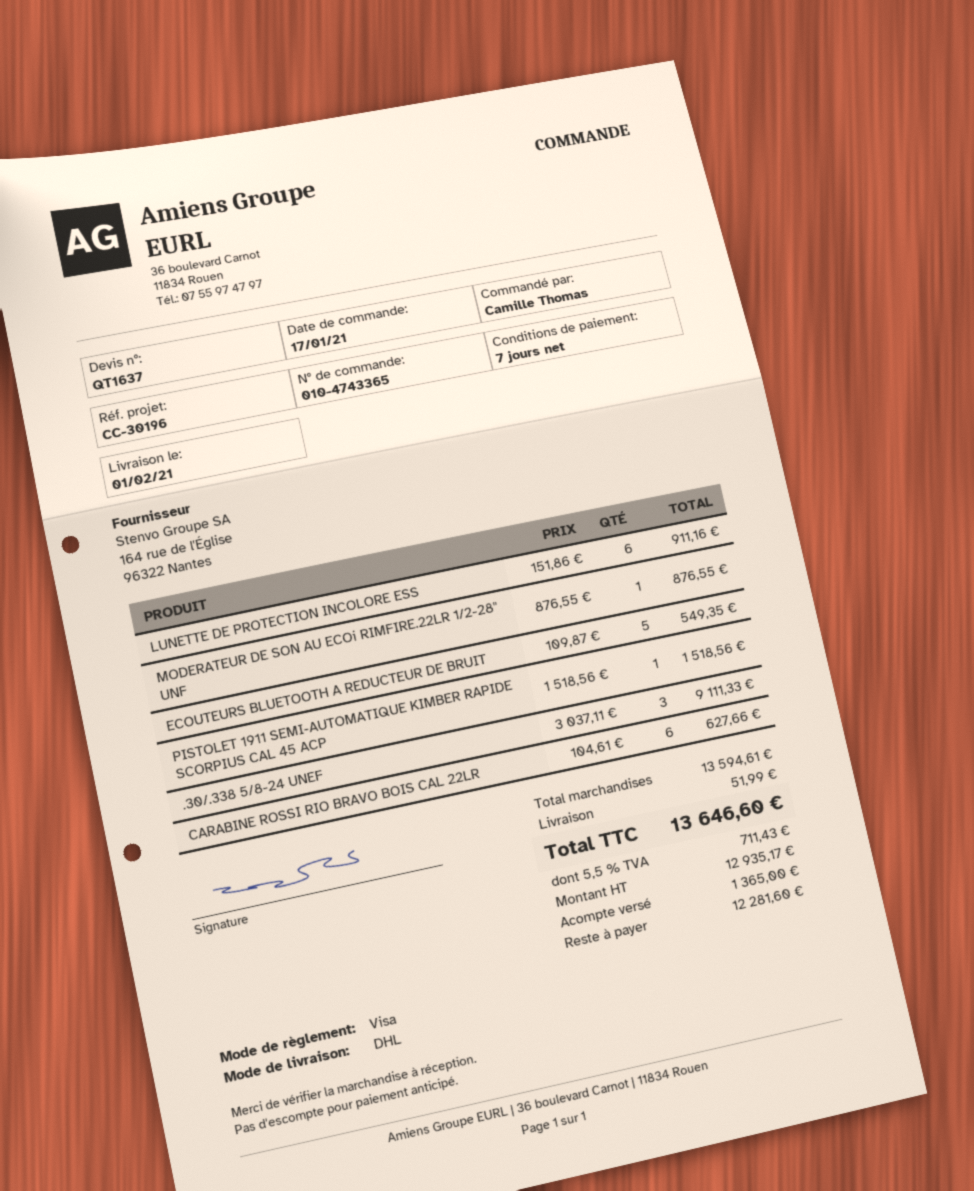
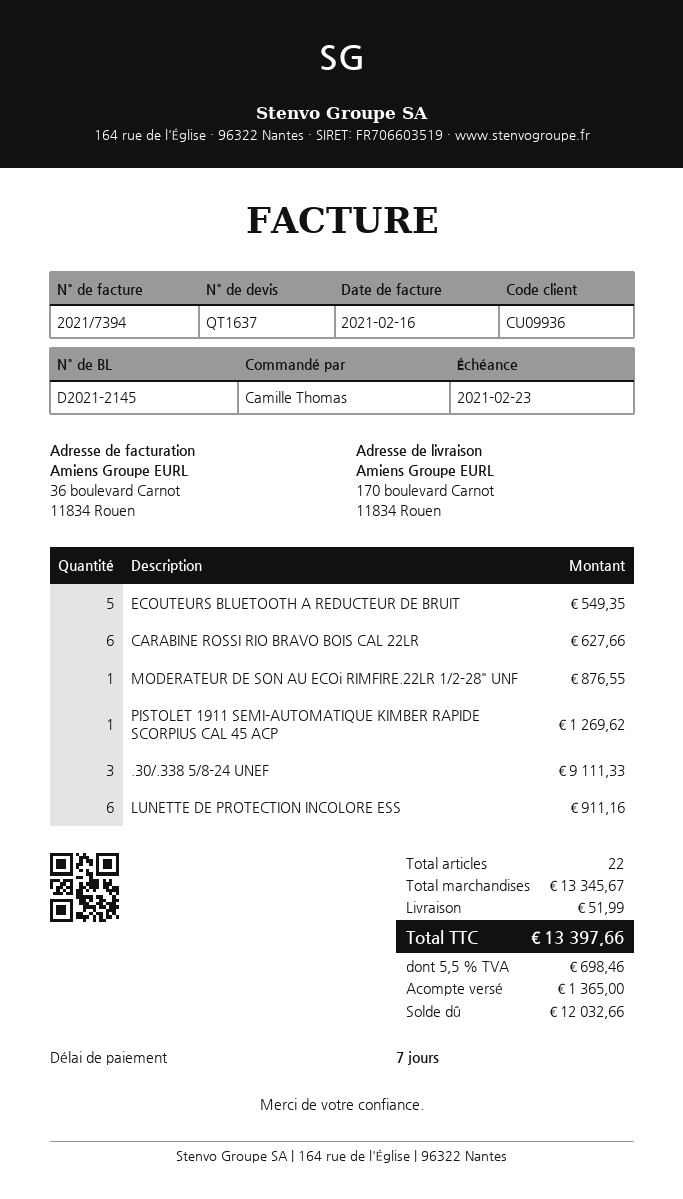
PISTOLET 1911 SEMI-AUTOMATIQUE KIMBER RAPIDE SCORPIUS CAL 45 ACP: 1 for 1518.56 -> 1 for 1269.62
subtotal: 13594.61 -> 13345.67
tax: 5.5% = 711.43 -> 5.5% = 698.46
total: 13646.60 -> 13397.66
balance: 12281.60 -> 12032.66

